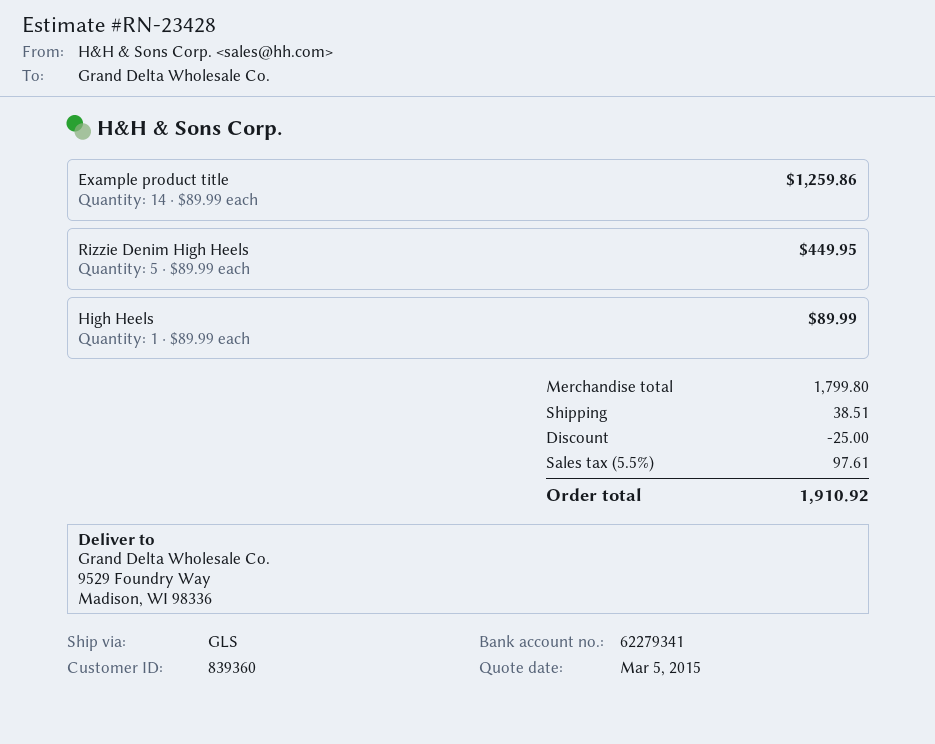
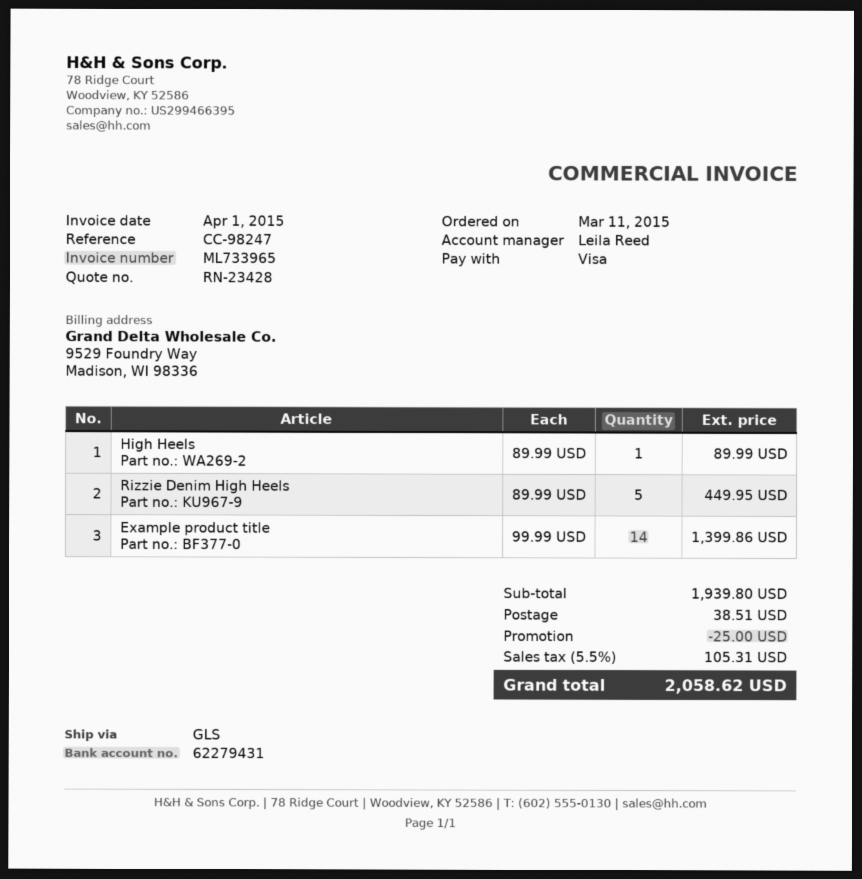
bank account: 62279341 -> 62279431
Example product title: 14 x 89.99 = 1259.86 -> 14 x 99.99 = 1399.86
subtotal: 1799.80 -> 1939.80
tax: 5.5% = 97.61 -> 5.5% = 105.31
total: 1910.92 -> 2058.62

